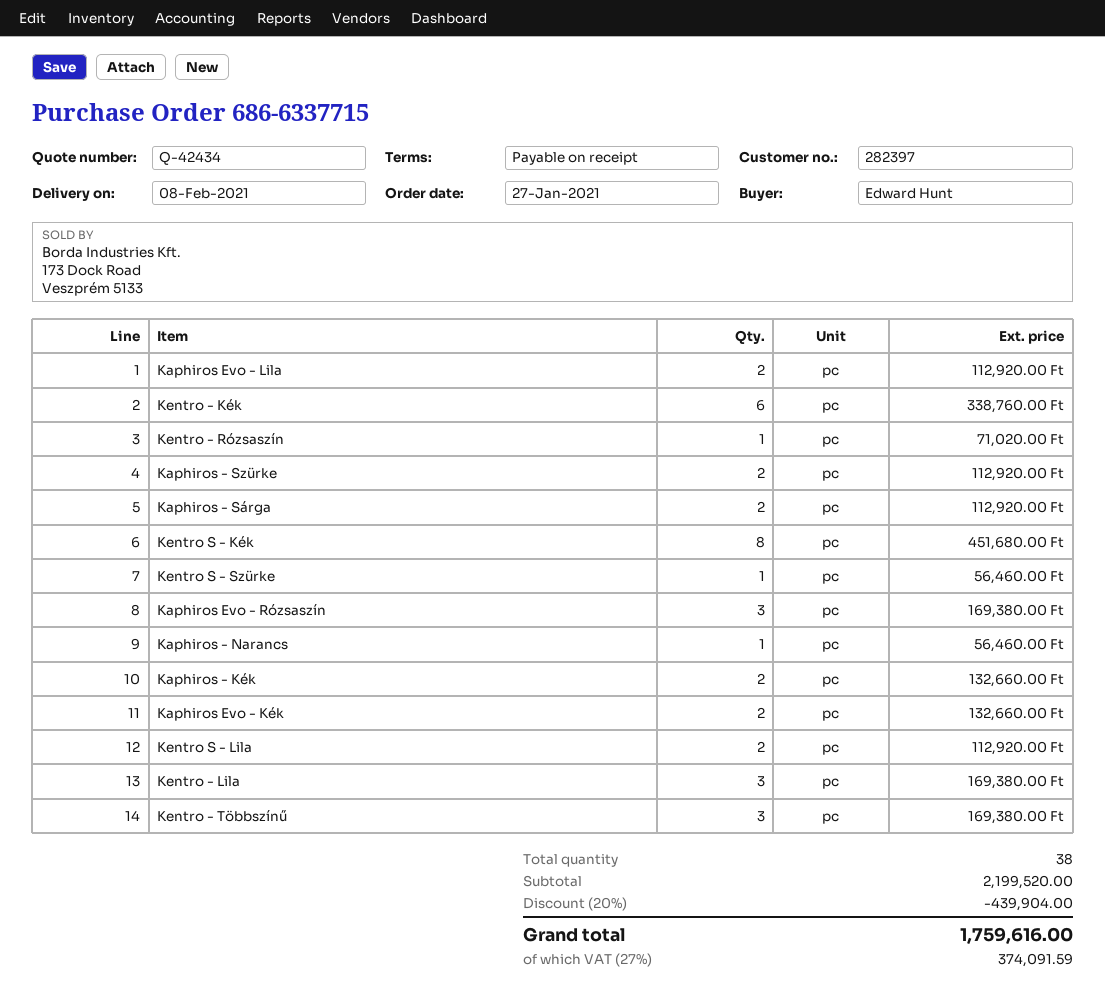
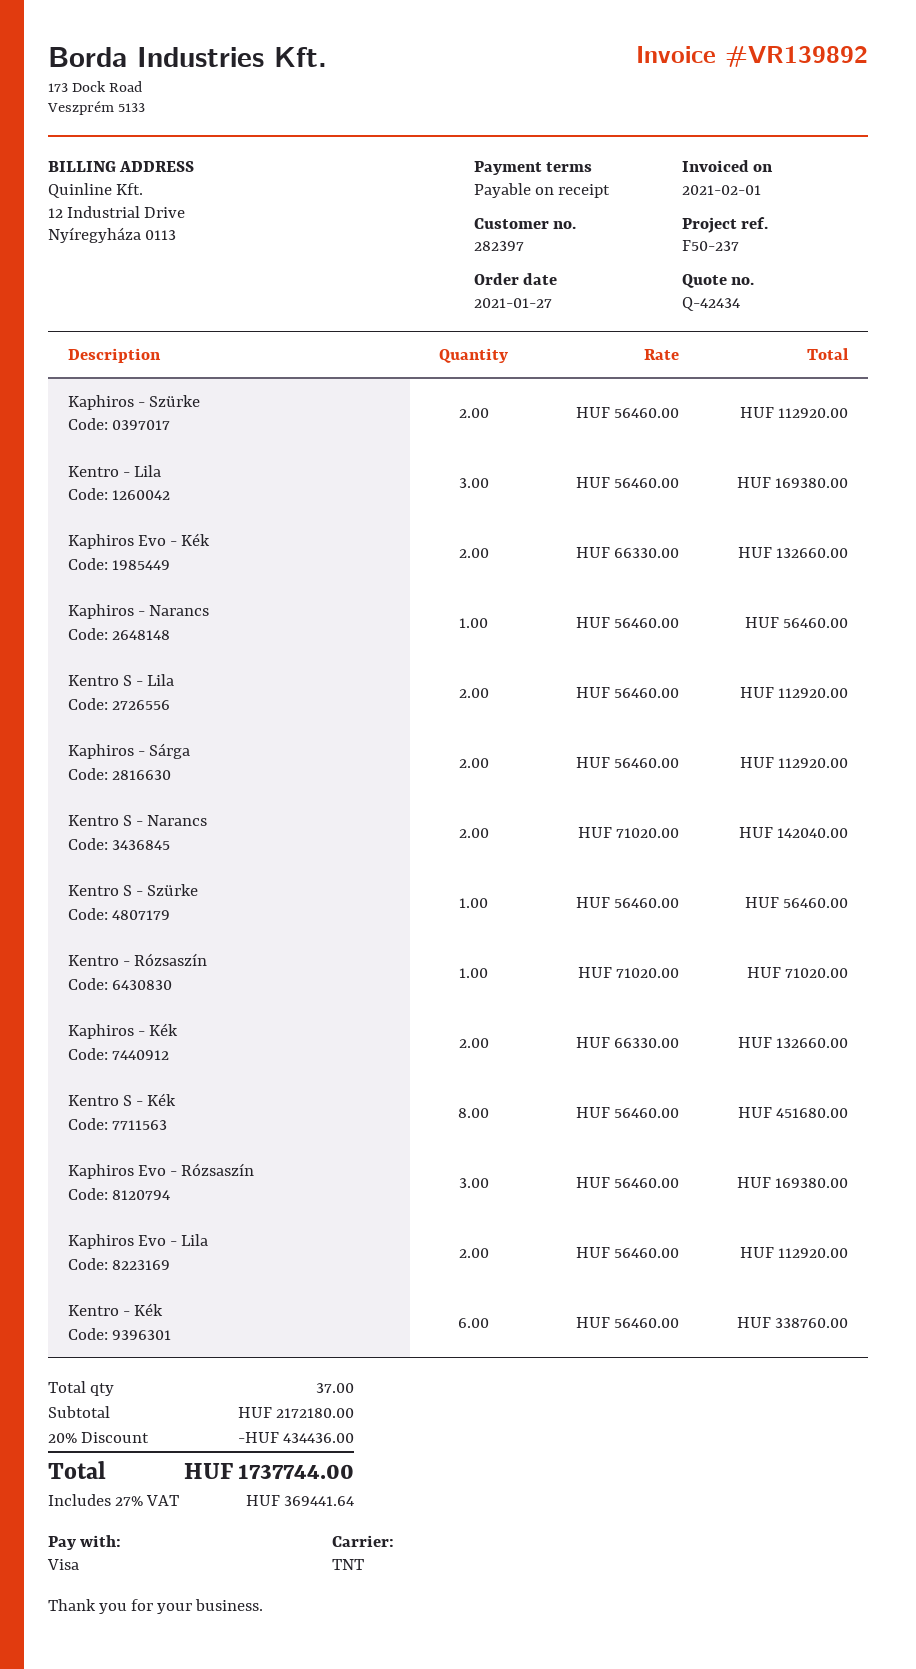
Kentro - Többszínű: 3 for 169380.00 -> none
Kentro S - Narancs: none -> 2 for 142040.00
total quantity: 38 -> 37
subtotal: 2199520.00 -> 2172180.00
discount: 20% = 439904.00 -> 20% = 434436.00
tax: 27% = 374091.59 -> 27% = 369441.64
total: 1759616.00 -> 1737744.00

